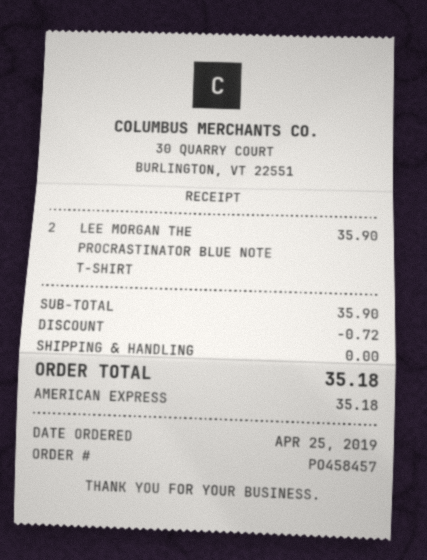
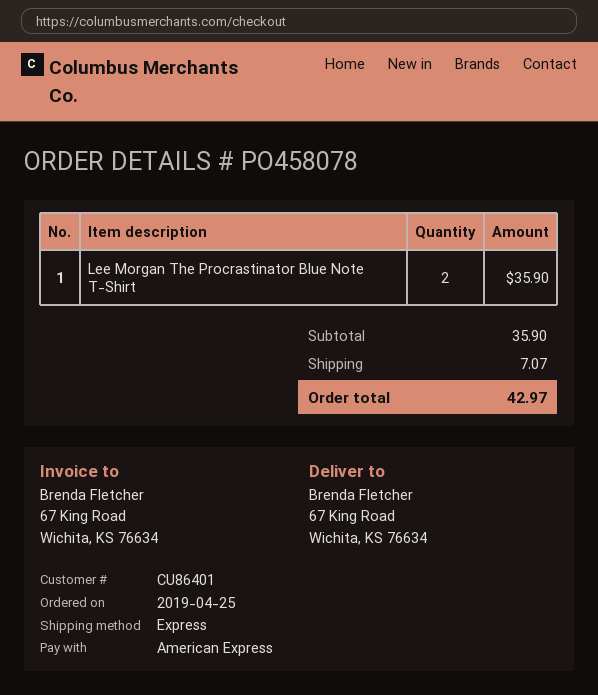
order number: PO458457 -> PO458078
discount: 0.72 -> none
shipping: 0.00 -> 7.07
total: 35.18 -> 42.97

